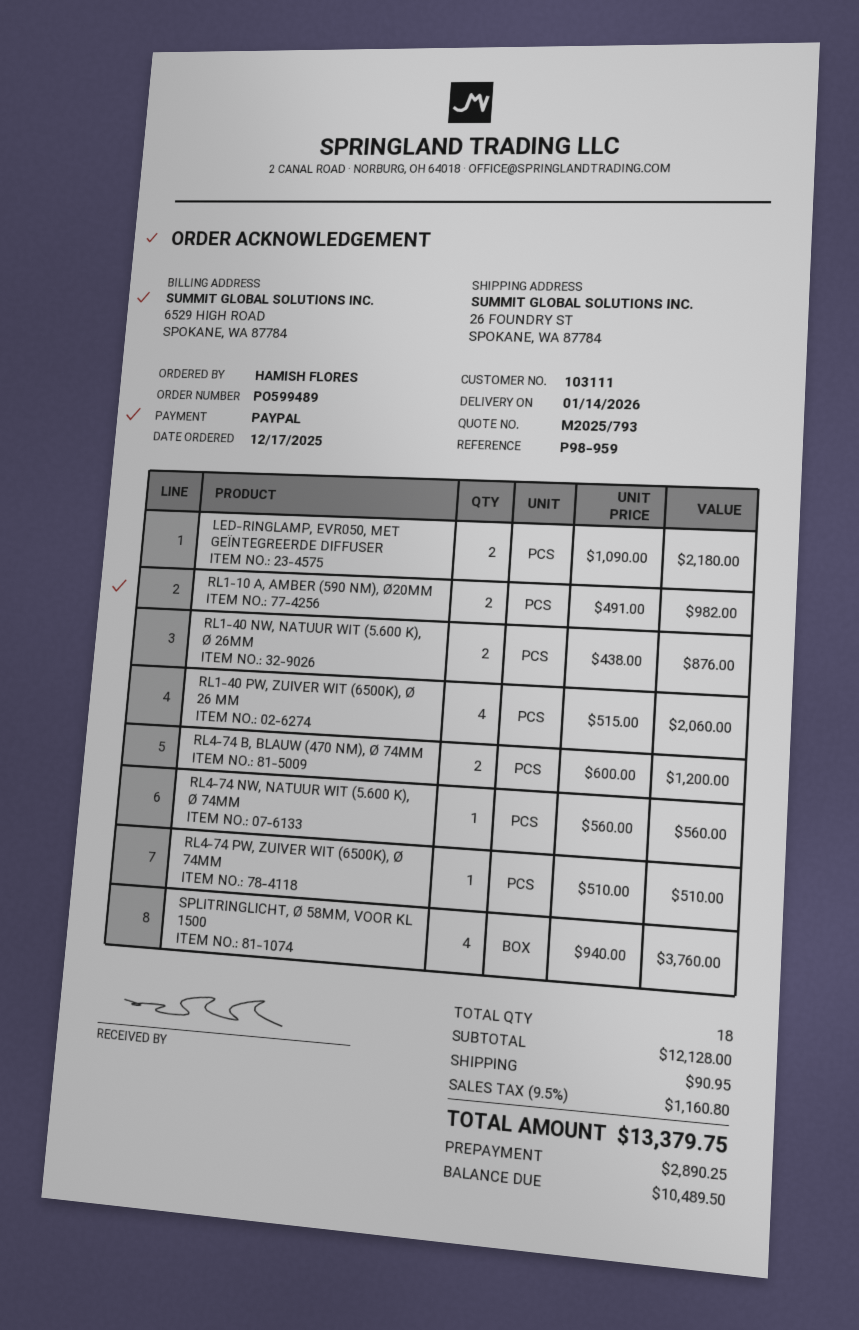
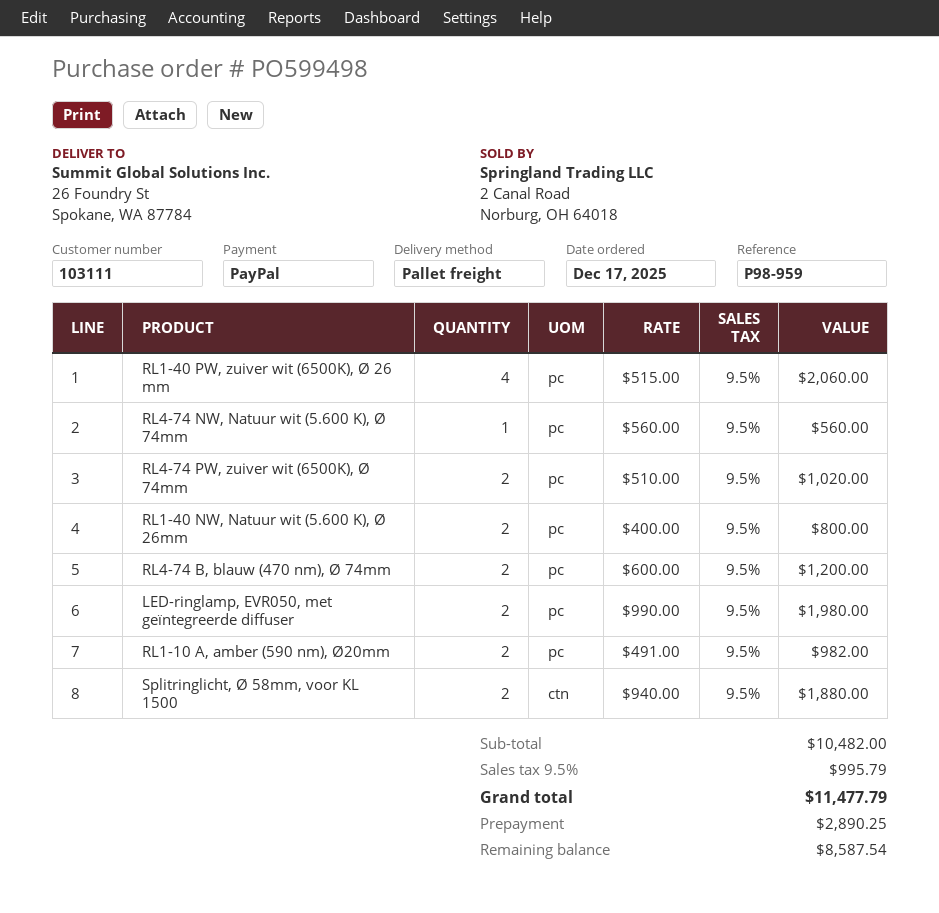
order number: PO599489 -> PO599498
LED-RINGLAMP, EVR050, MET GEÏNTEGREERDE DIFFUSER: 2 x 1090.00 = 2180.00 -> 2 x 990.00 = 1980.00
RL1-40 NW, NATUUR WIT (5.600 K), Ø 26MM: 2 x 438.00 = 876.00 -> 2 x 400.00 = 800.00
RL4-74 PW, ZUIVER WIT (6500K), Ø 74MM: 1 x 510.00 = 510.00 -> 2 x 510.00 = 1020.00
SPLITRINGLICHT, Ø 58MM, VOOR KL 1500: 4 x 940.00 = 3760.00 -> 2 x 940.00 = 1880.00
subtotal: 12128.00 -> 10482.00
shipping: 90.95 -> none
tax: 9.5% = 1160.80 -> 9.5% = 995.79
total: 13379.75 -> 11477.79
balance: 10489.50 -> 8587.54

